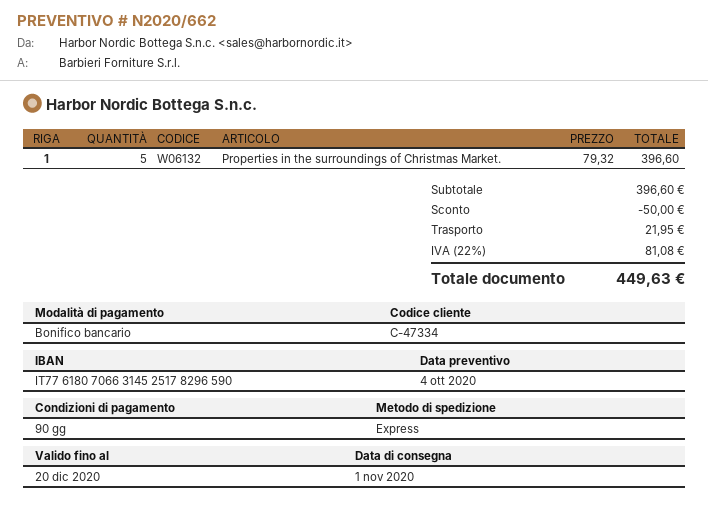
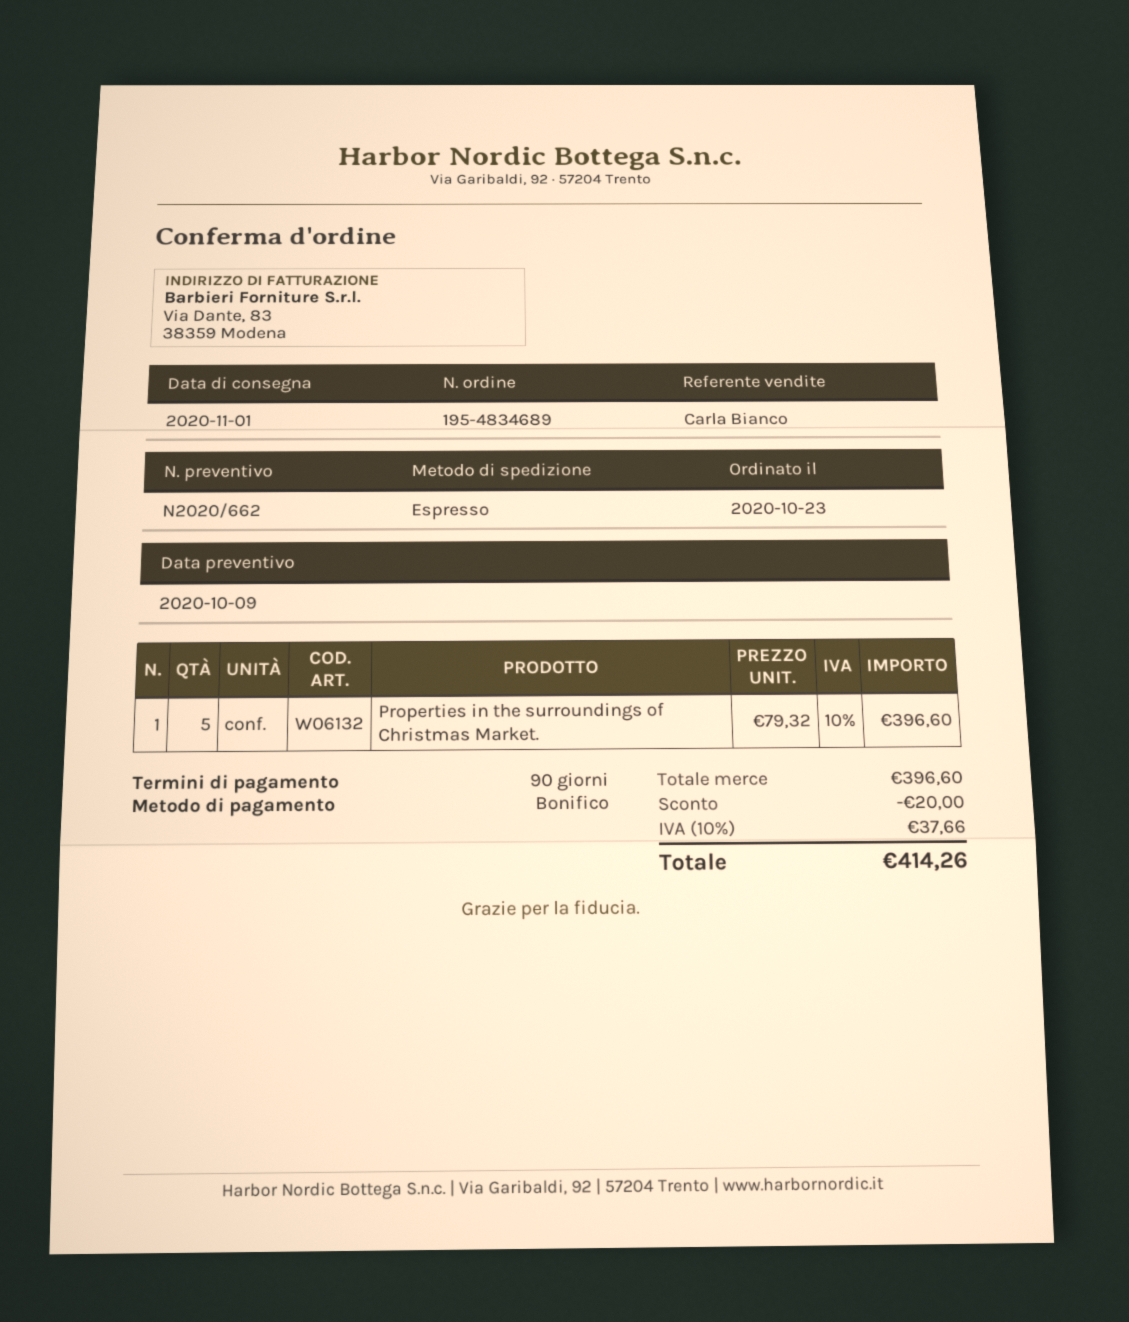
quote date: 2020-10-04 -> 2020-10-09
discount: 50.00 -> 20.00
shipping: 21.95 -> none
tax: 22% = 81.08 -> 10% = 37.66
total: 449.63 -> 414.26

